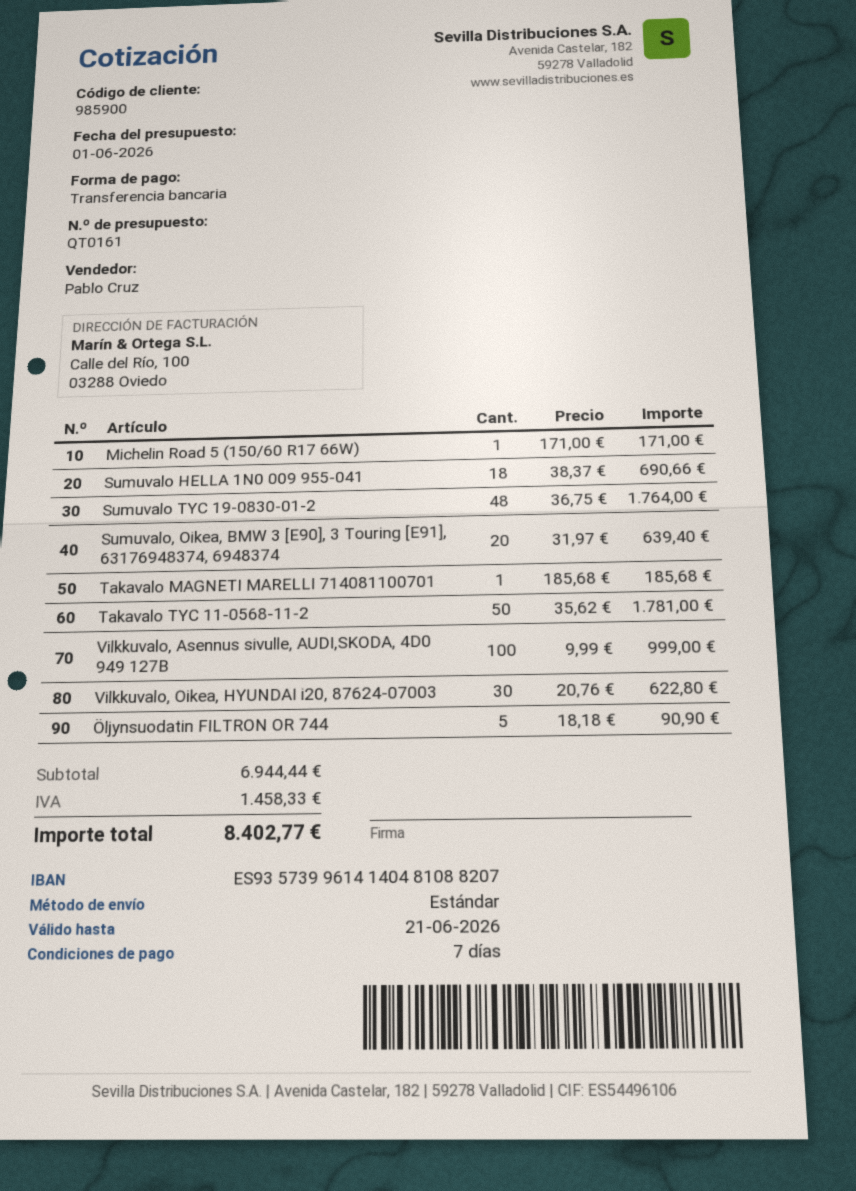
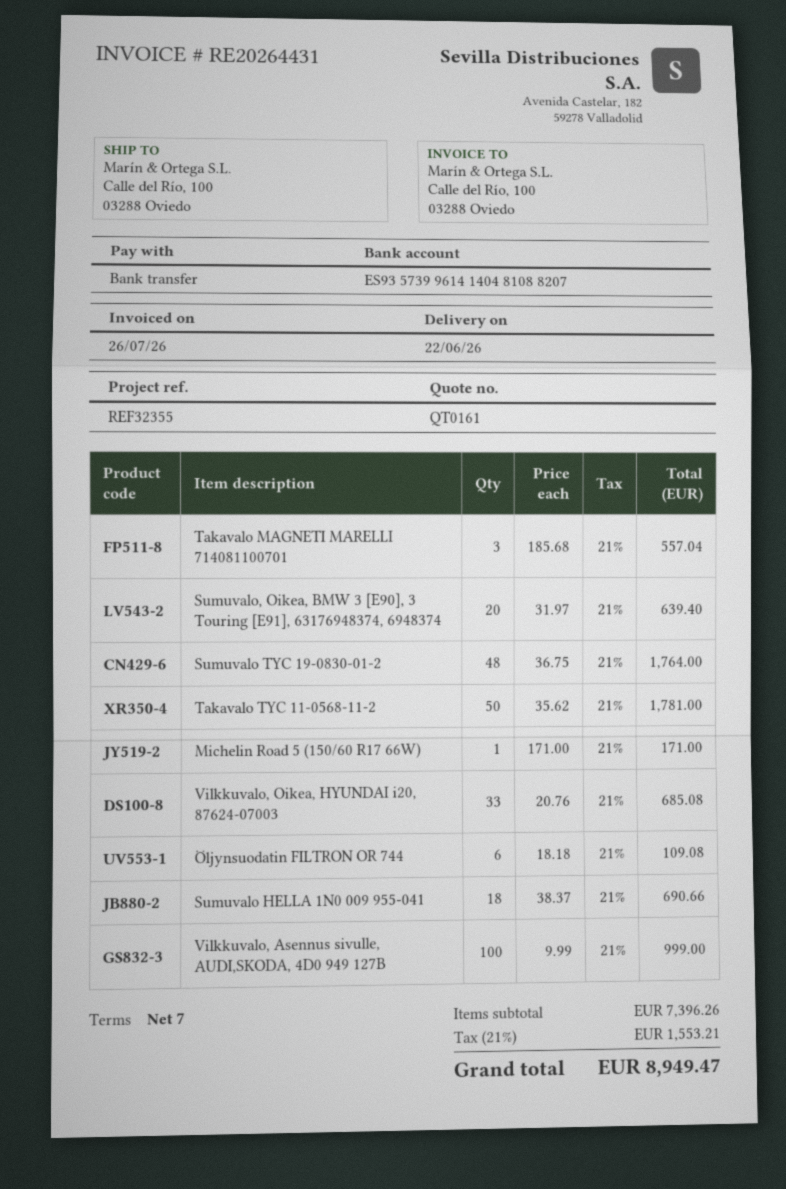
Takavalo MAGNETI MARELLI 714081100701: 1 x 185.68 = 185.68 -> 3 x 185.68 = 557.04
Vilkkuvalo, Oikea, HYUNDAI i20, 87624-07003: 30 x 20.76 = 622.80 -> 33 x 20.76 = 685.08
Öljynsuodatin FILTRON OR 744: 5 x 18.18 = 90.90 -> 6 x 18.18 = 109.08
subtotal: 6944.44 -> 7396.26
tax: 1458.33 -> 1553.21
total: 8402.77 -> 8949.47

